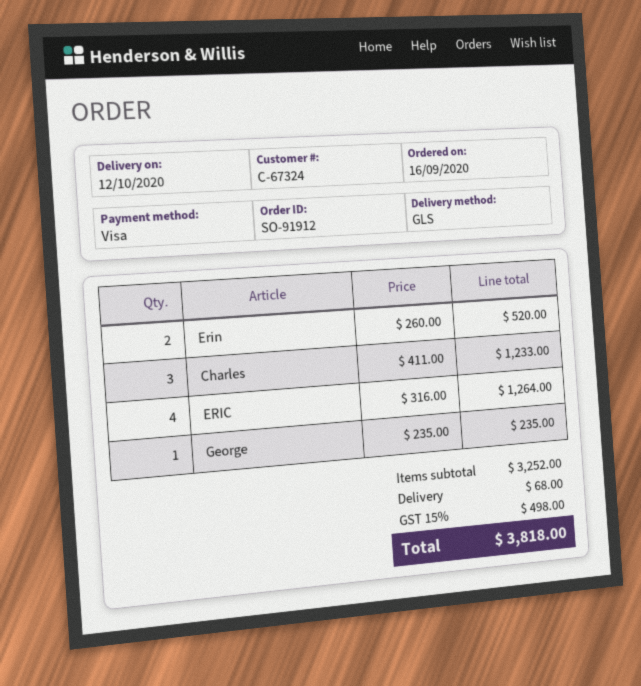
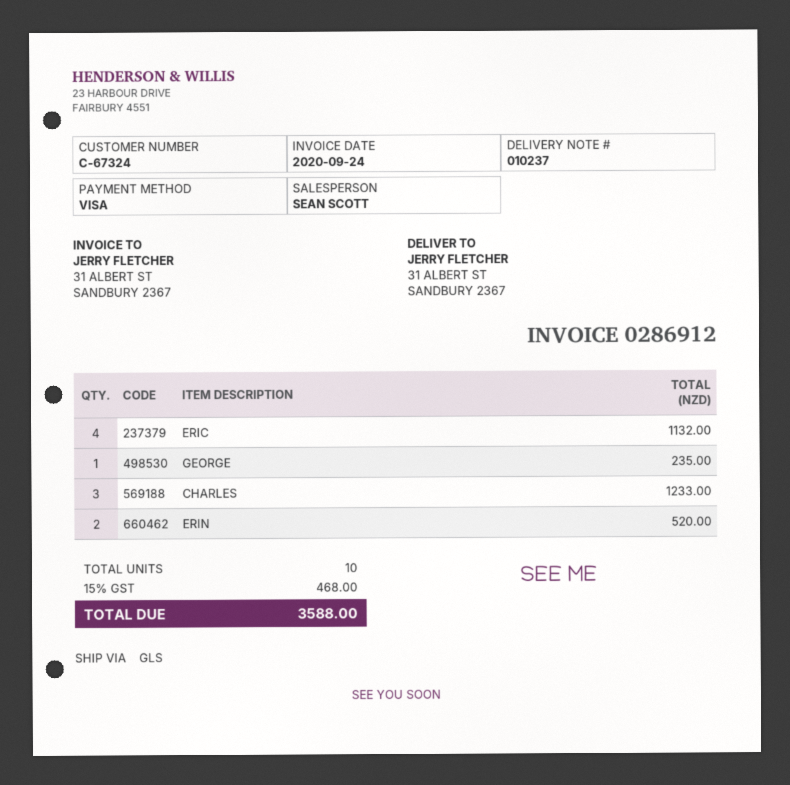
ERIC: 4 for 1264.00 -> 4 for 1132.00
shipping: 68.00 -> none
tax: 15% = 498.00 -> 15% = 468.00
total: 3818.00 -> 3588.00

